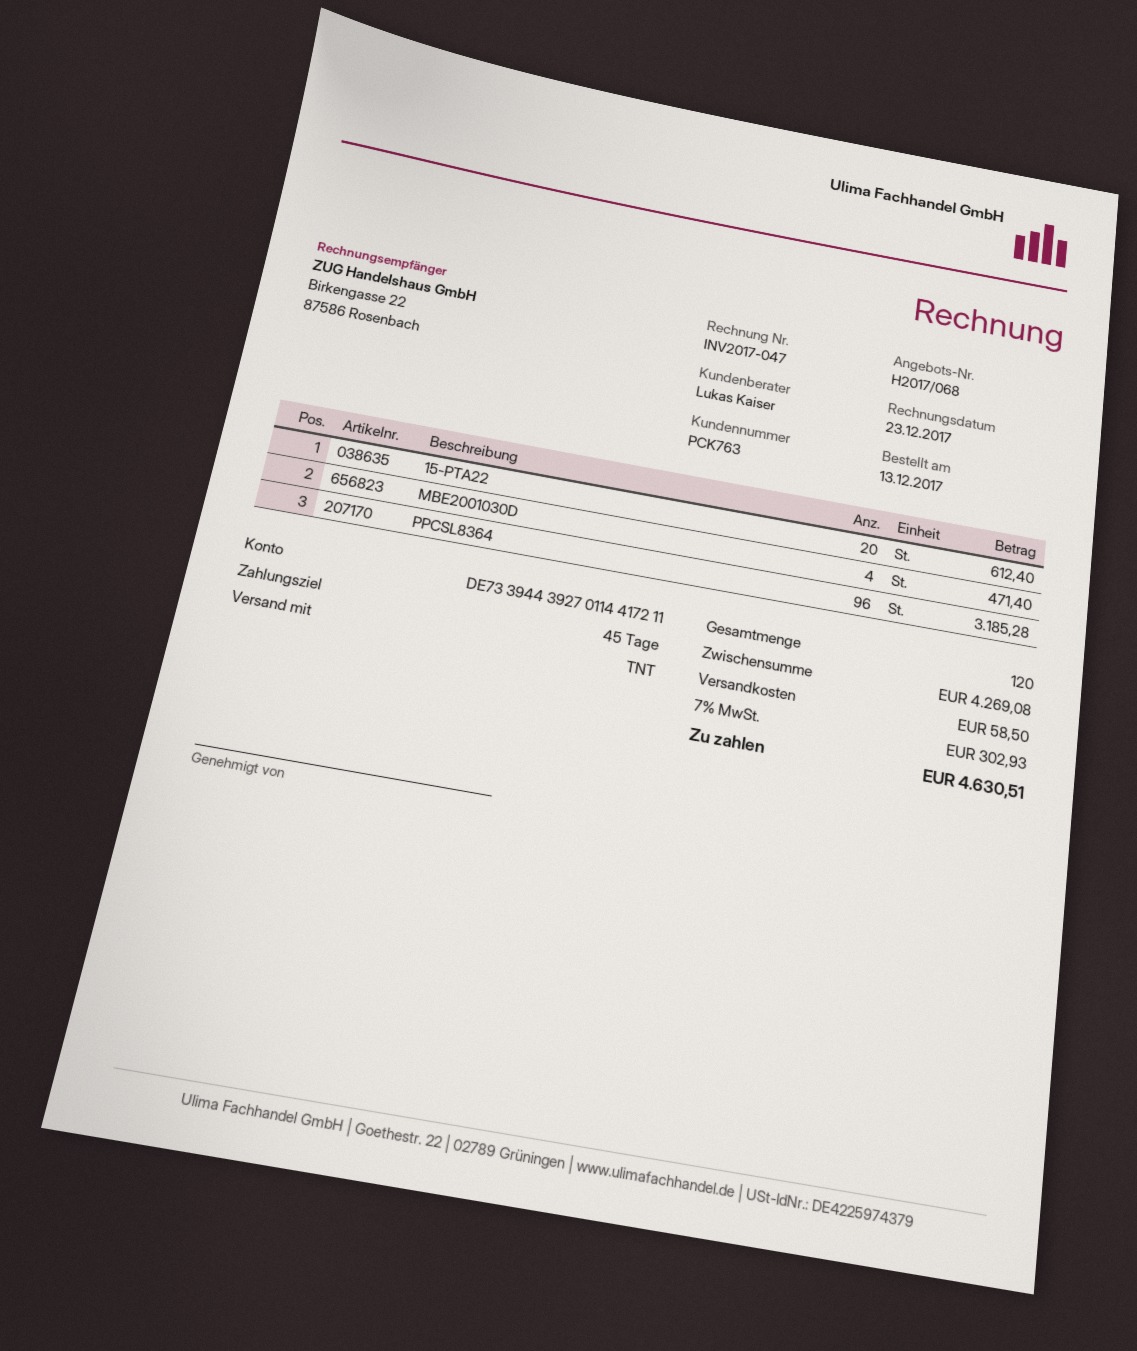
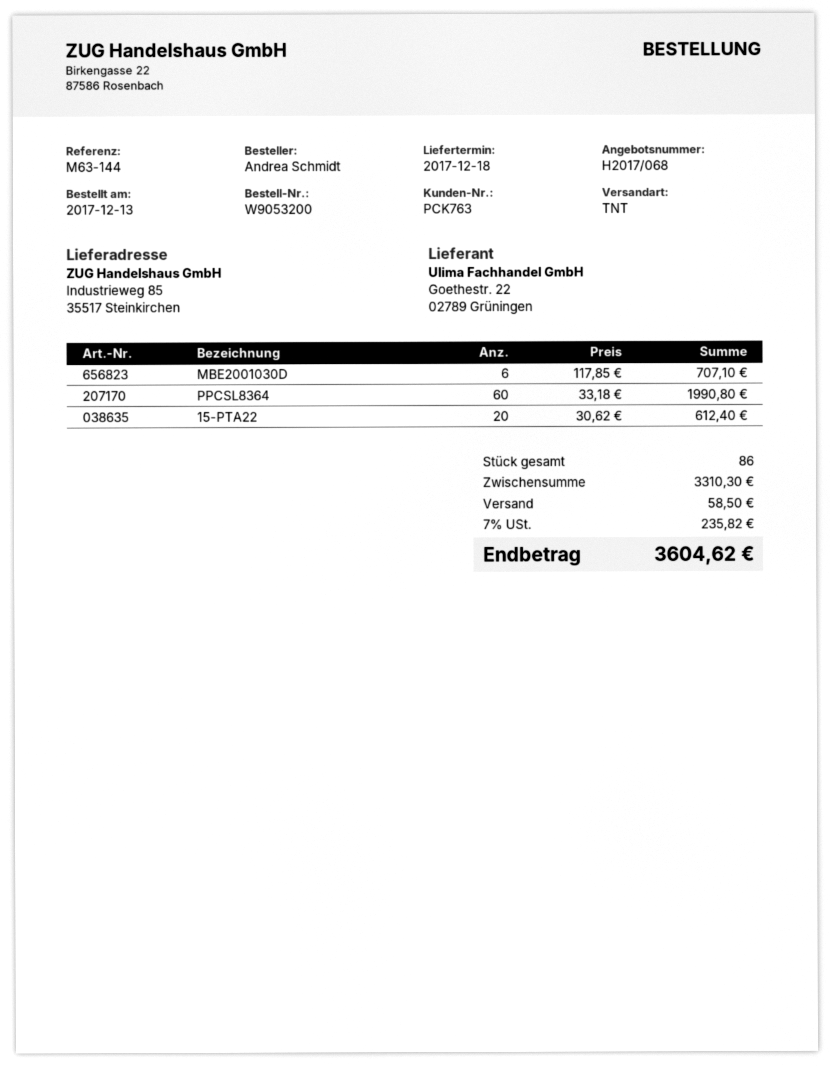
MBE2001030D: 4 for 471.40 -> 6 for 707.10
PPCSL8364: 96 for 3185.28 -> 60 for 1990.80
total quantity: 120 -> 86
subtotal: 4269.08 -> 3310.30
tax: 7% = 302.93 -> 7% = 235.82
total: 4630.51 -> 3604.62

